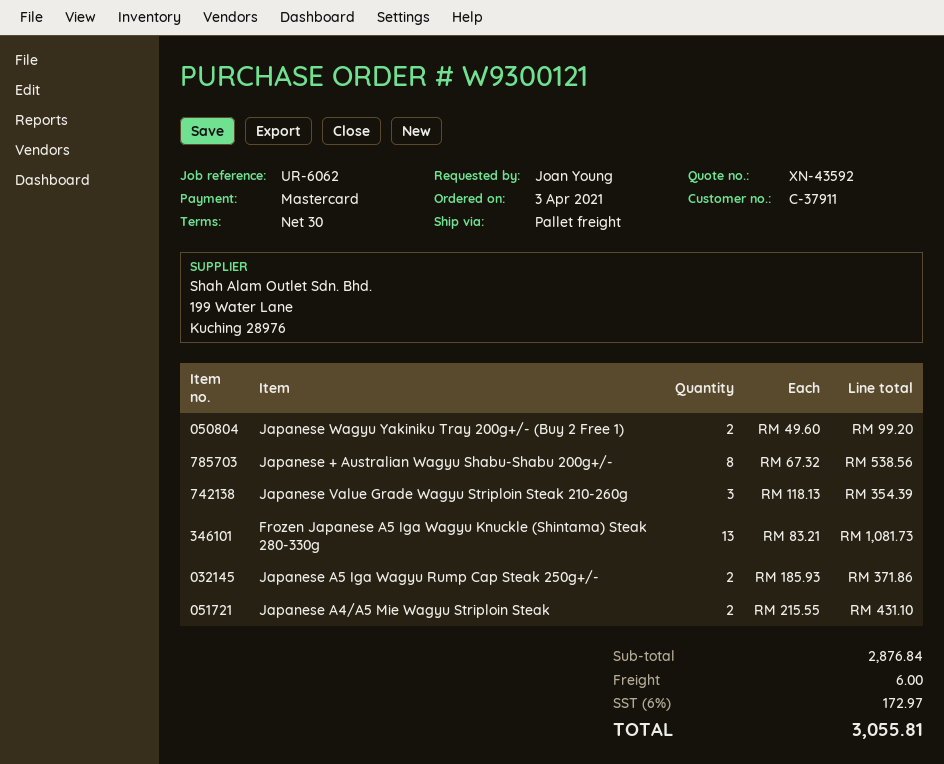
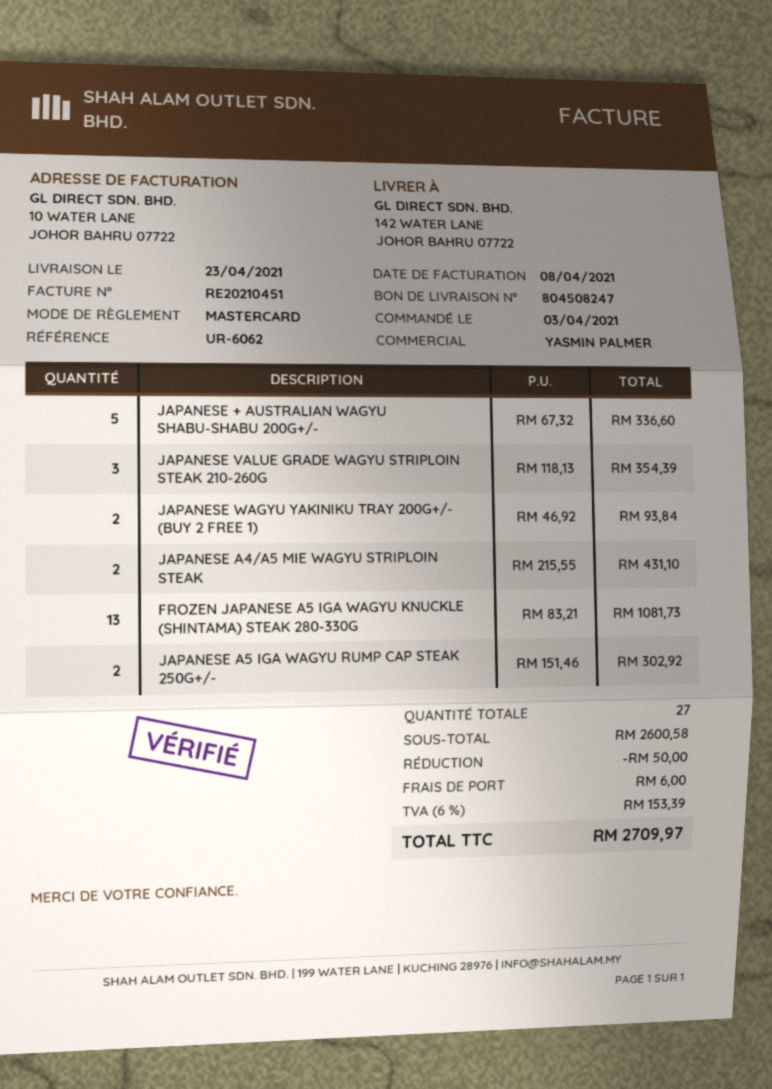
Japanese Wagyu Yakiniku Tray 200g+/- (Buy 2 Free 1): 2 x 49.60 = 99.20 -> 2 x 46.92 = 93.84
Japanese + Australian Wagyu Shabu-Shabu 200g+/-: 8 x 67.32 = 538.56 -> 5 x 67.32 = 336.60
Japanese A5 Iga Wagyu Rump Cap Steak 250g+/-: 2 x 185.93 = 371.86 -> 2 x 151.46 = 302.92
subtotal: 2876.84 -> 2600.58
discount: none -> 50.00
tax: 6% = 172.97 -> 6% = 153.39
total: 3055.81 -> 2709.97

